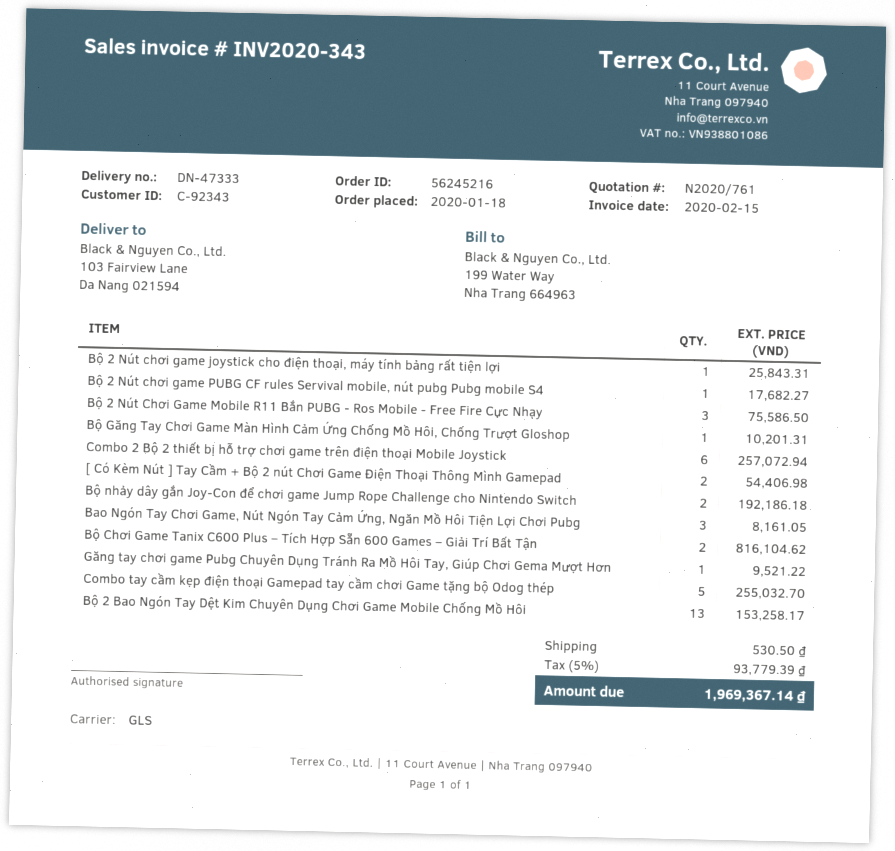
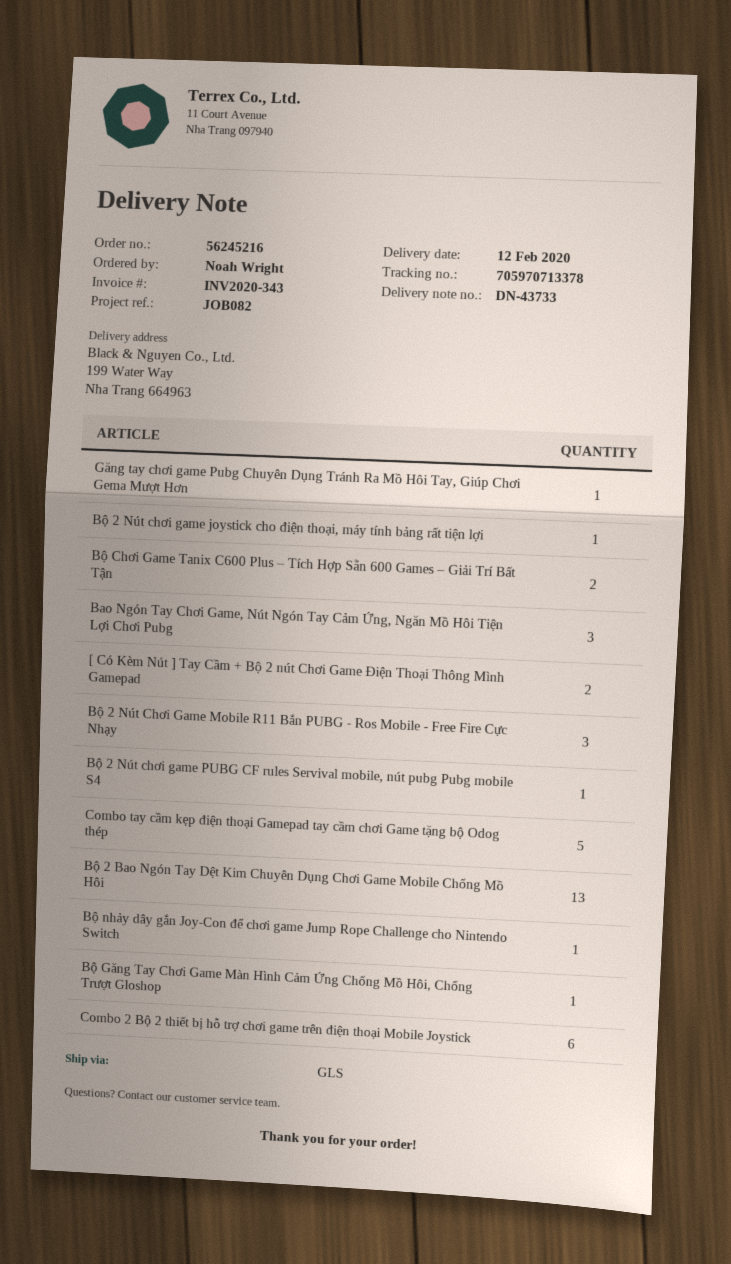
delivery note number: DN-47333 -> DN-43733
ship to: 103 Fairview Lane, Da Nang 021594 -> 199 Water Way, Nha Trang 664963
Bộ nhảy dây gắn Joy-Con để chơi game Jump Rope Challenge cho Nintendo Switch: 2 -> 1

